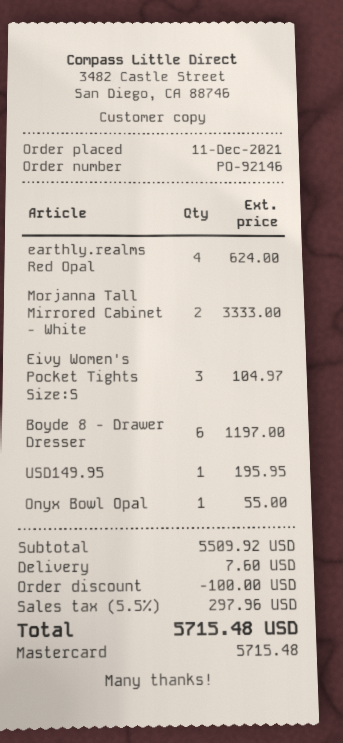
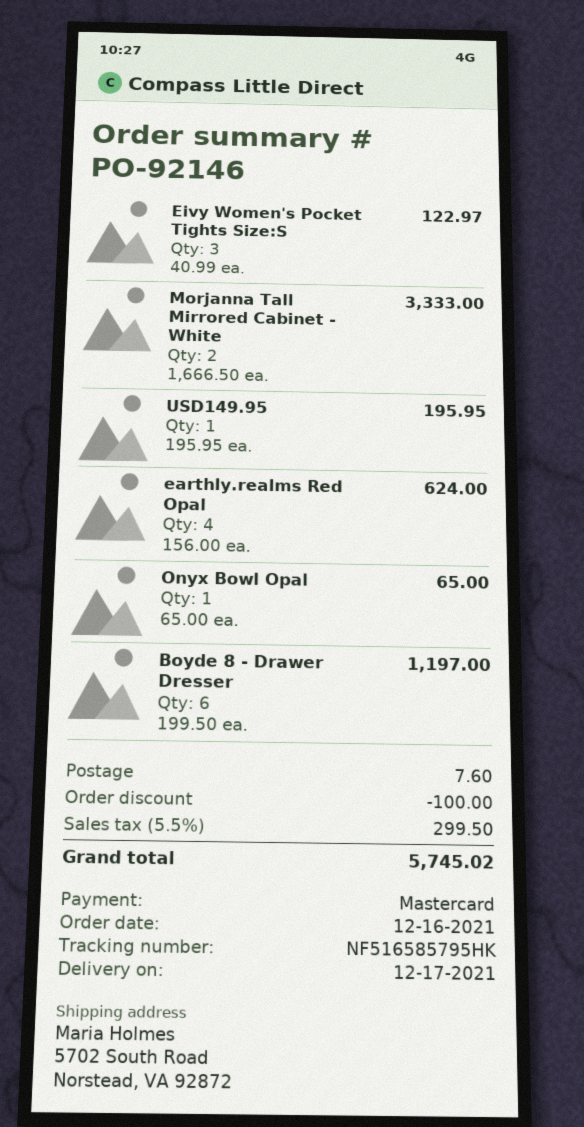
order date: 2021-12-11 -> 2021-12-16
Eivy Women's Pocket Tights Size:S: 3 for 104.97 -> 3 for 122.97
Onyx Bowl Opal: 1 for 55.00 -> 1 for 65.00
tax: 5.5% = 297.96 -> 5.5% = 299.50
total: 5715.48 -> 5745.02

